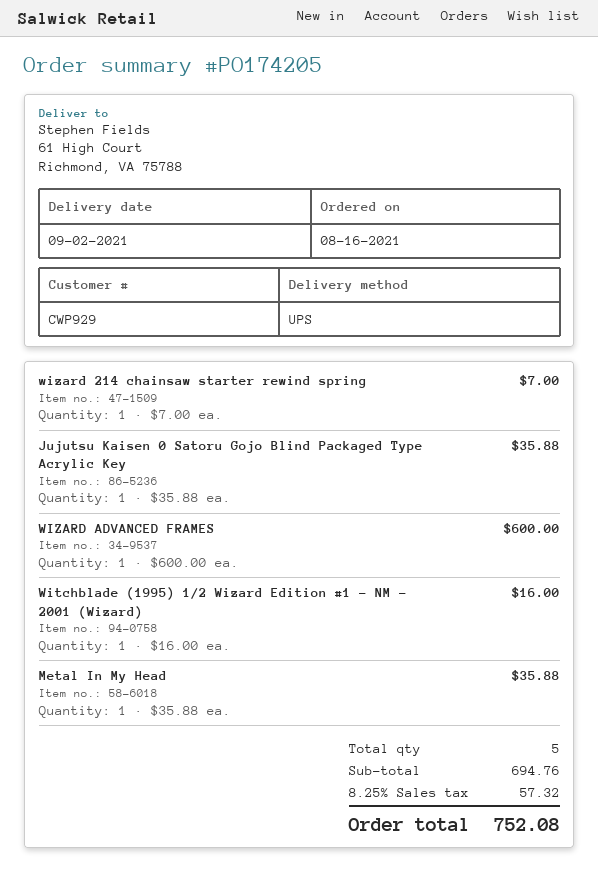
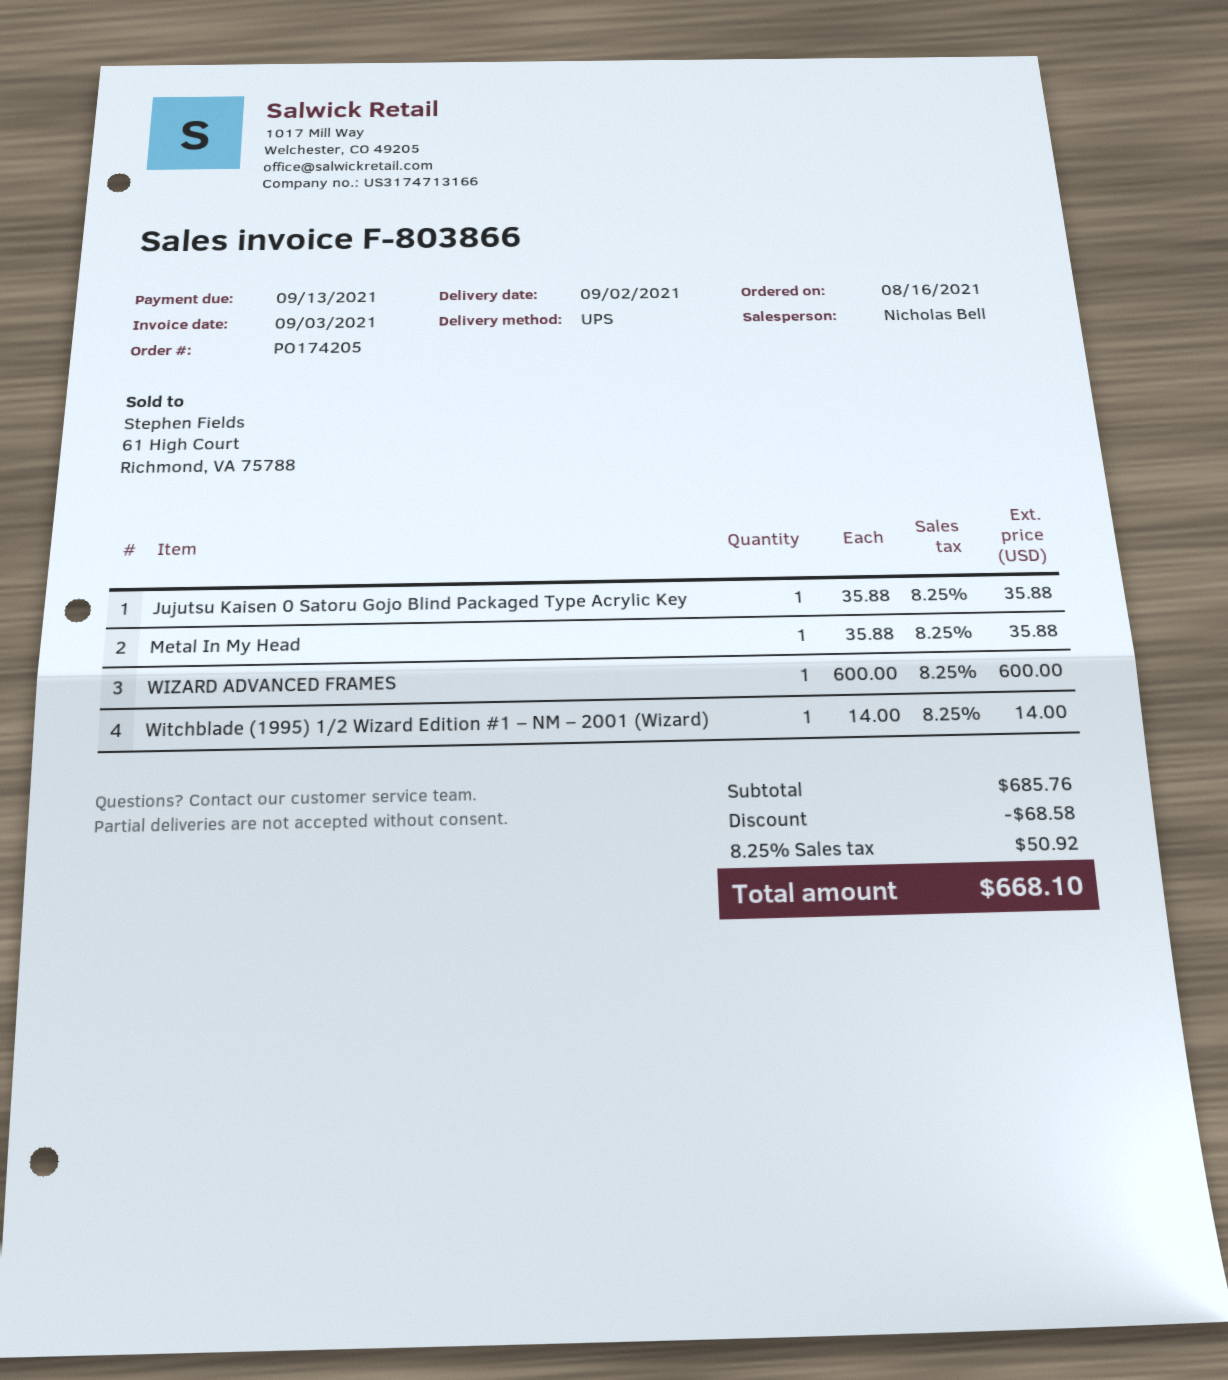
wizard 214 chainsaw starter rewind spring: 1 x 7.00 = 7.00 -> none
Witchblade (1995) 1/2 Wizard Edition #1 – NM – 2001 (Wizard): 1 x 16.00 = 16.00 -> 1 x 14.00 = 14.00
subtotal: 694.76 -> 685.76
discount: none -> 68.58
tax: 8.25% = 57.32 -> 8.25% = 50.92
total: 752.08 -> 668.10

